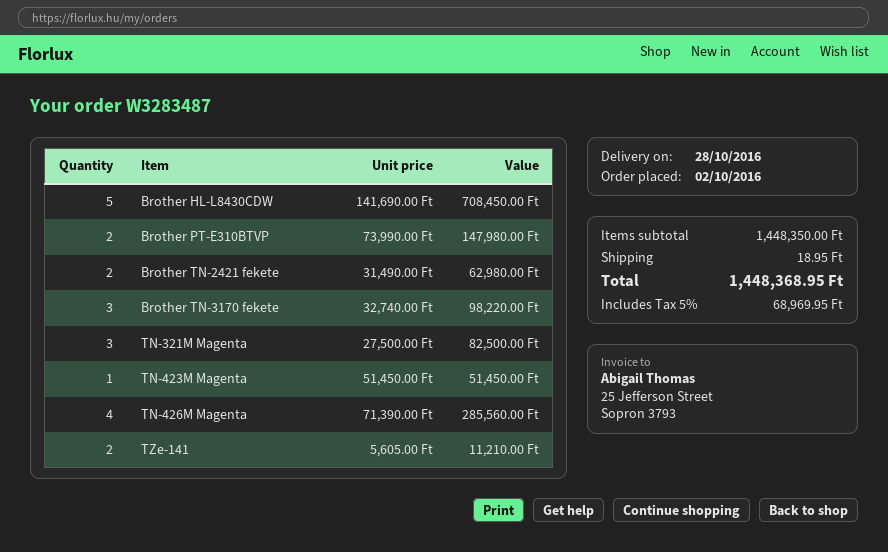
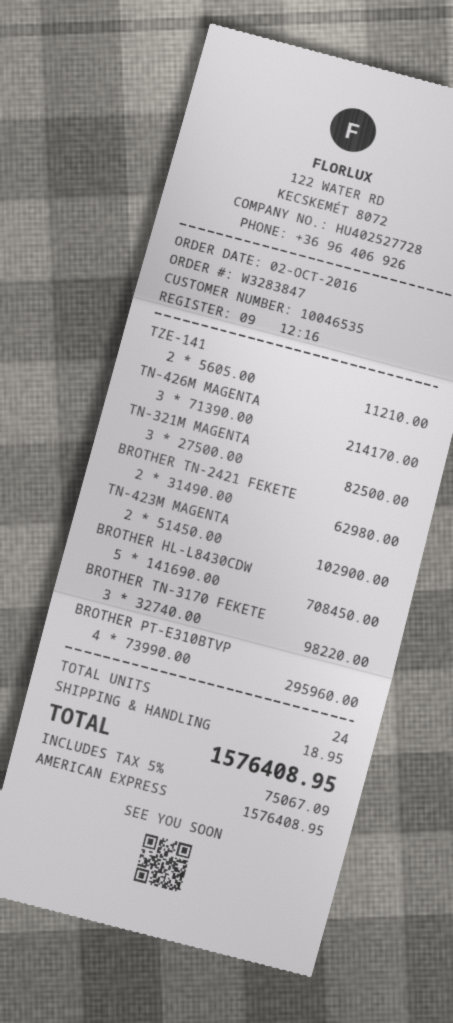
order number: W3283487 -> W3283847
Brother PT-E310BTVP: 2 x 73990.00 = 147980.00 -> 4 x 73990.00 = 295960.00
TN-423M Magenta: 1 x 51450.00 = 51450.00 -> 2 x 51450.00 = 102900.00
TN-426M Magenta: 4 x 71390.00 = 285560.00 -> 3 x 71390.00 = 214170.00
tax: 5% = 68969.95 -> 5% = 75067.09
total: 1448368.95 -> 1576408.95

